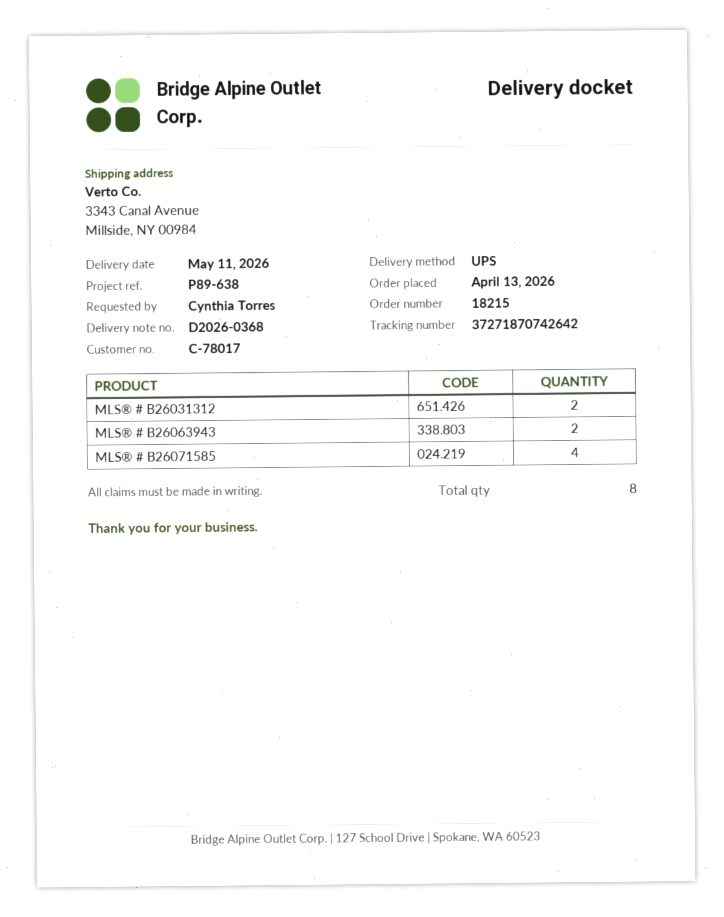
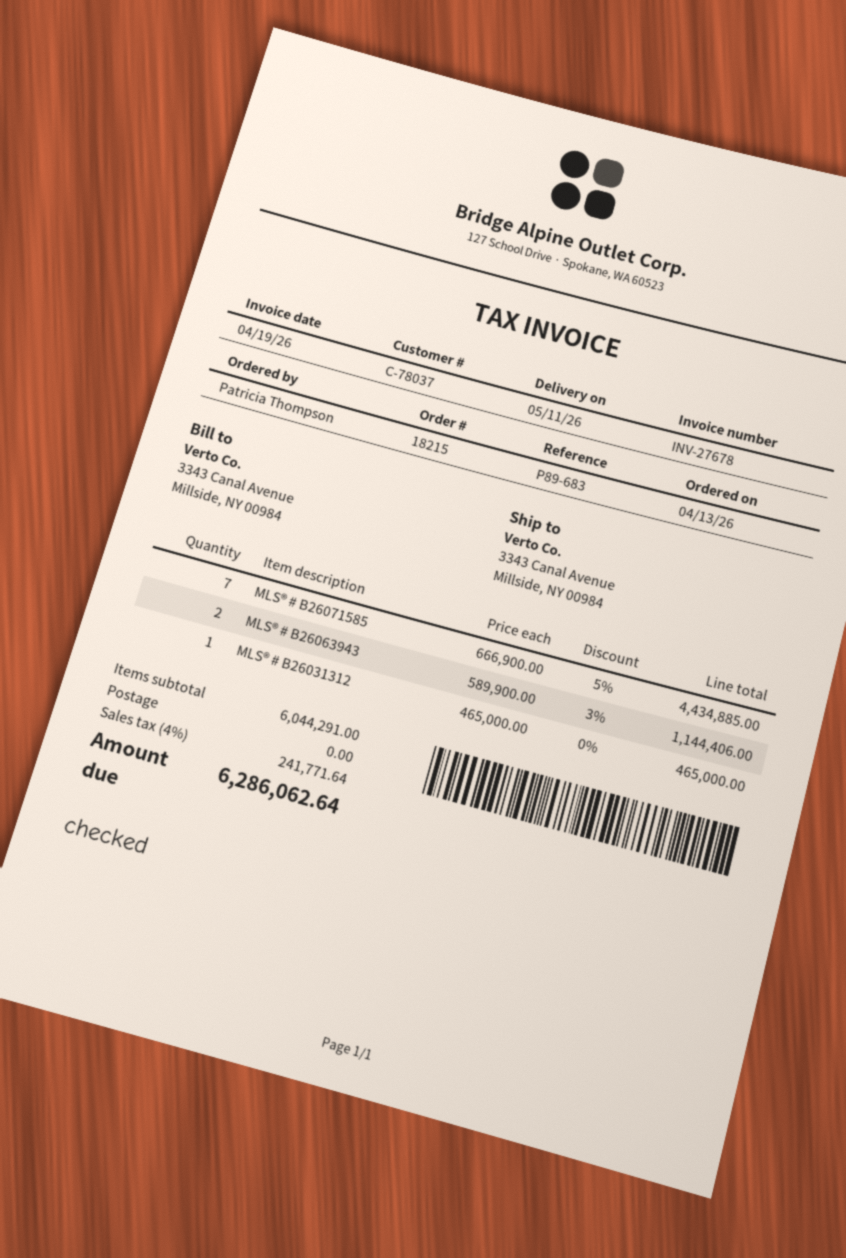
customer number: C-78017 -> C-78037
reference: P89-638 -> P89-683
ordered by: Cynthia Torres -> Patricia Thompson
MLS® # B26031312: 2 -> 1
MLS® # B26071585: 4 -> 7

